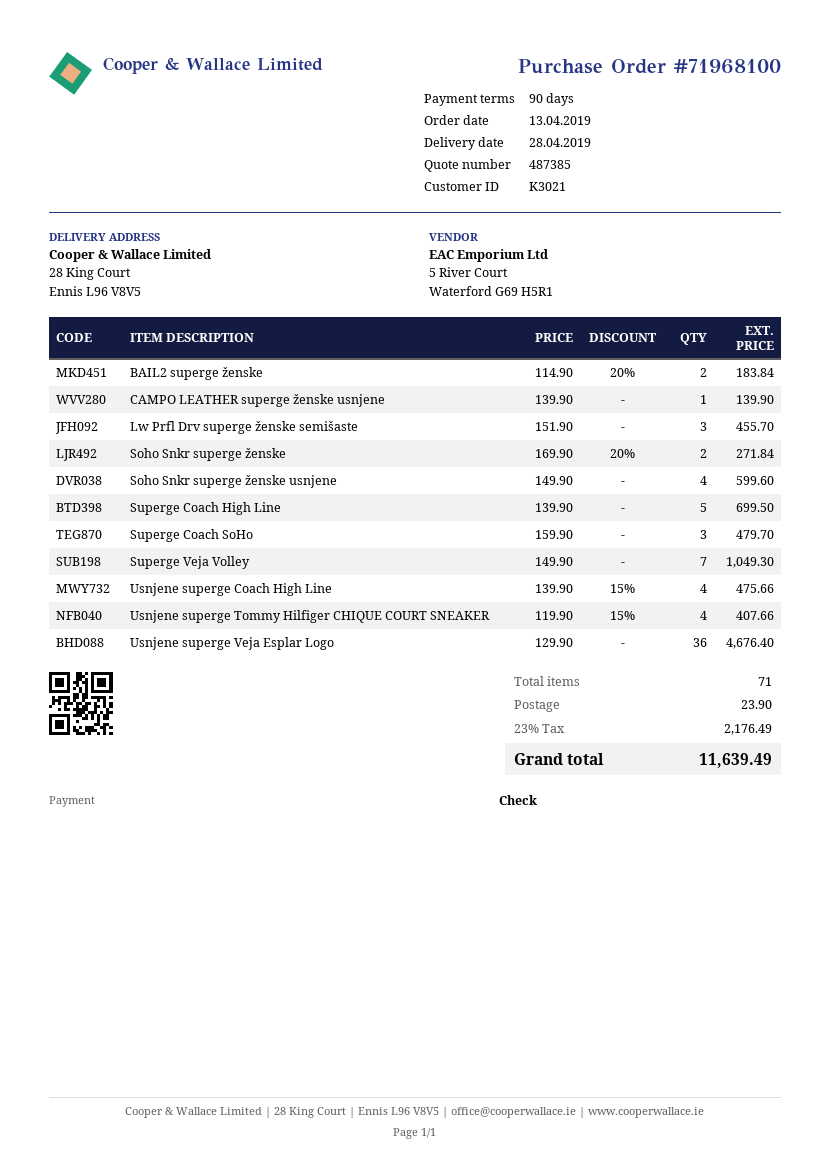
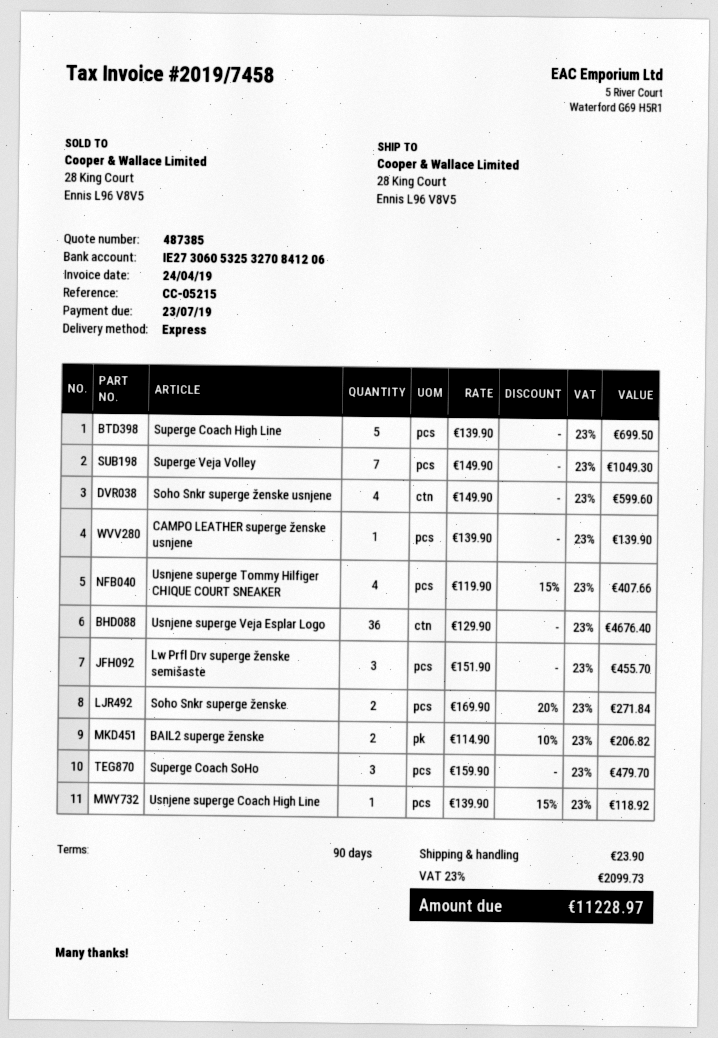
BAIL2 superge ženske: 2 x 114.90 - 20% = 183.84 -> 2 x 114.90 - 10% = 206.82
Usnjene superge Coach High Line: 4 x 139.90 - 15% = 475.66 -> 1 x 139.90 - 15% = 118.92
tax: 23% = 2176.49 -> 23% = 2099.73
total: 11639.49 -> 11228.97

